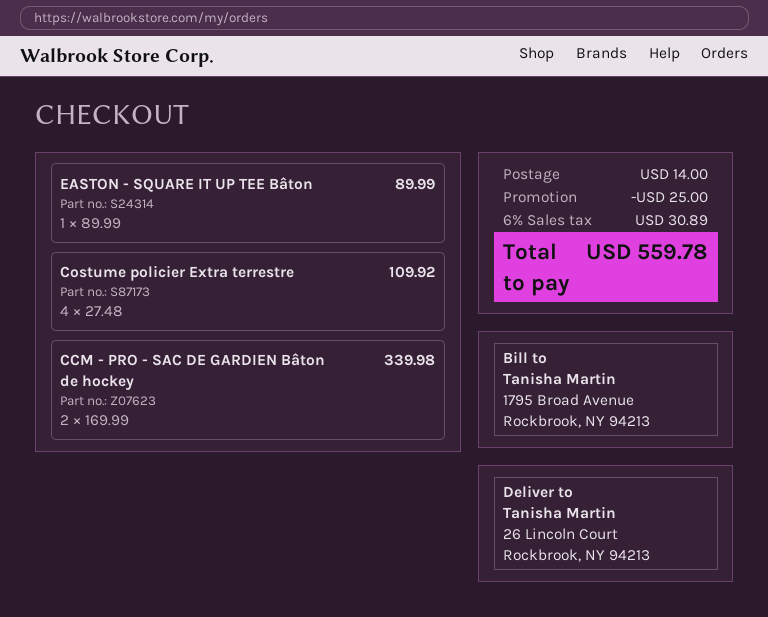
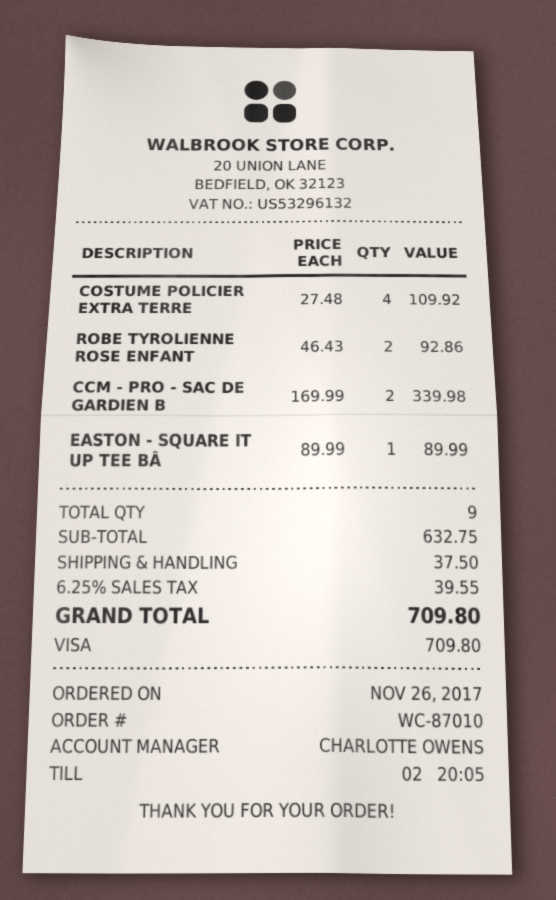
ROBE TYROLIENNE ROSE ENFANT: none -> 2 x 46.43 = 92.86
discount: 25.00 -> none
shipping: 14.00 -> 37.50
tax: 6% = 30.89 -> 6.25% = 39.55
total: 559.78 -> 709.80

